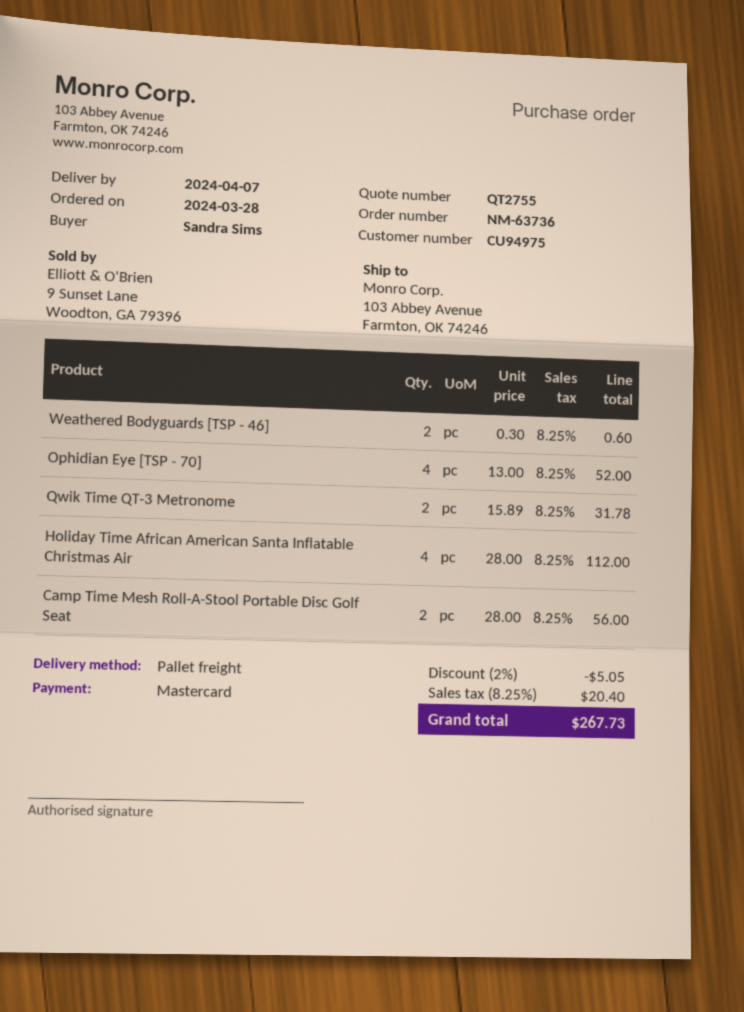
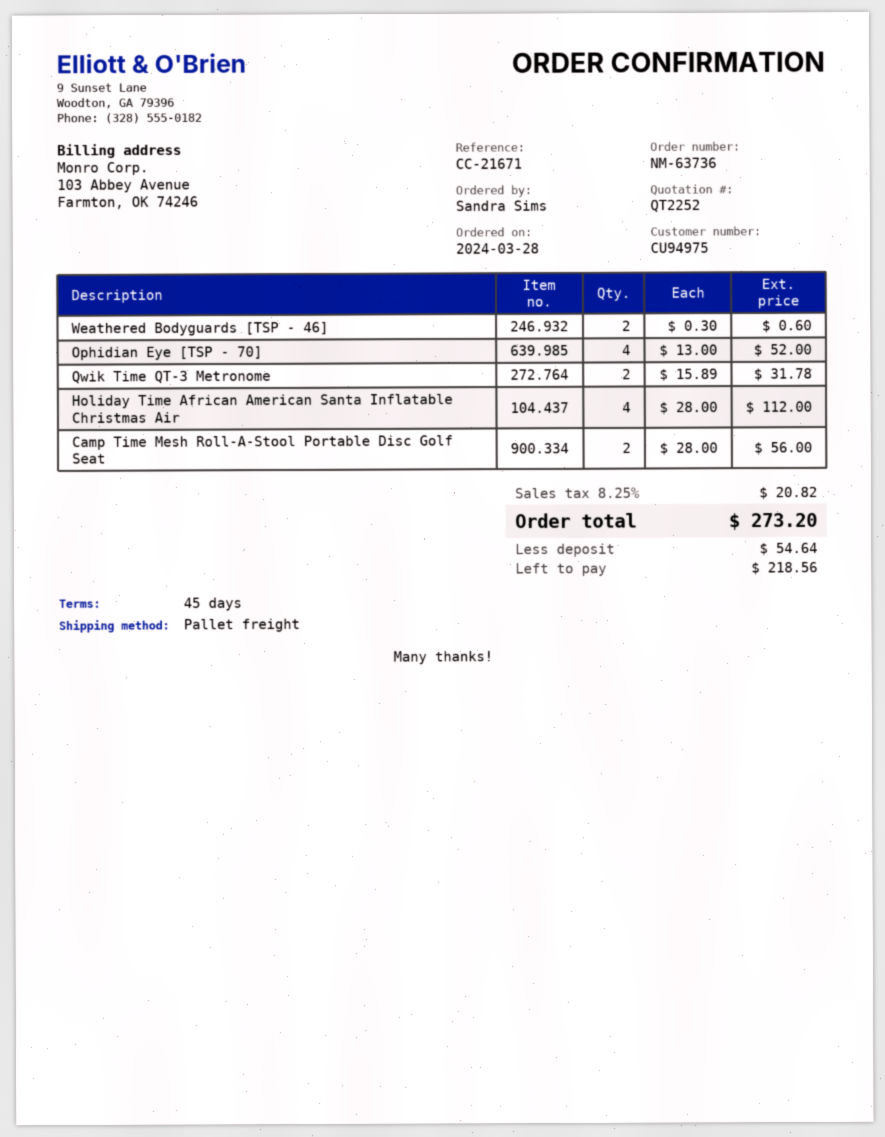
quote number: QT2755 -> QT2252
discount: 2% = 5.05 -> none
tax: 8.25% = 20.40 -> 8.25% = 20.82
total: 267.73 -> 273.20

